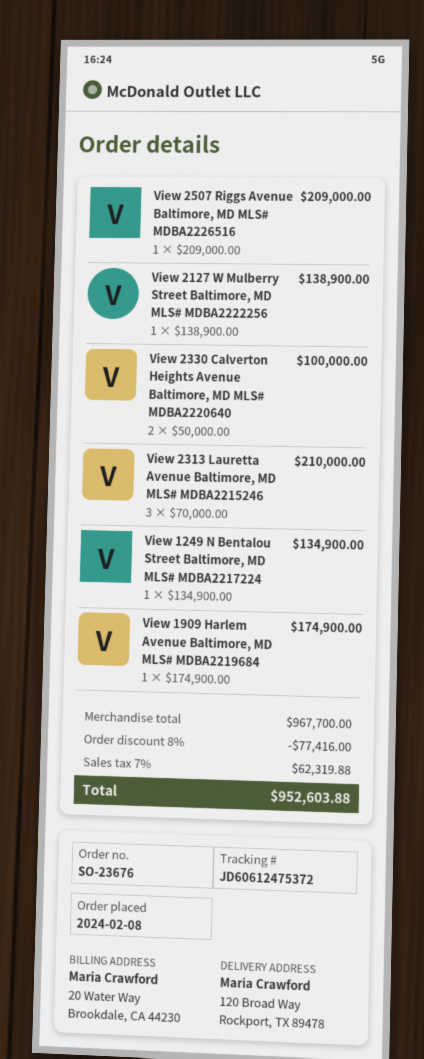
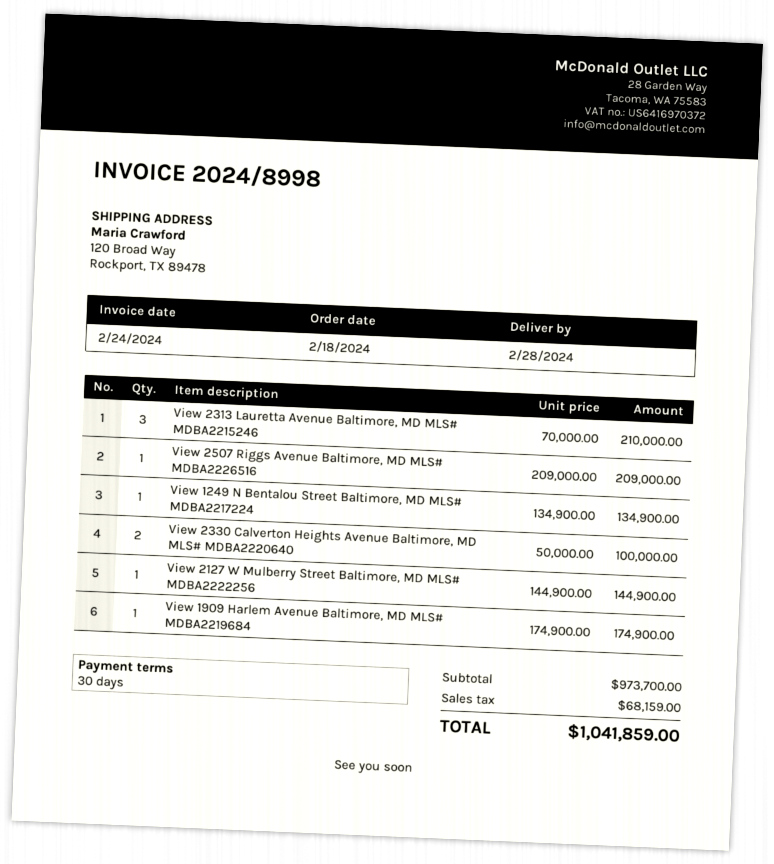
order date: 2024-02-08 -> 2024-02-18
View 2127 W Mulberry Street Baltimore, MD MLS# MDBA2222256: 1 x 138900.00 = 138900.00 -> 1 x 144900.00 = 144900.00
subtotal: 967700.00 -> 973700.00
discount: 8% = 77416.00 -> none
tax: 62319.88 -> 68159.00
total: 952603.88 -> 1041859.00

